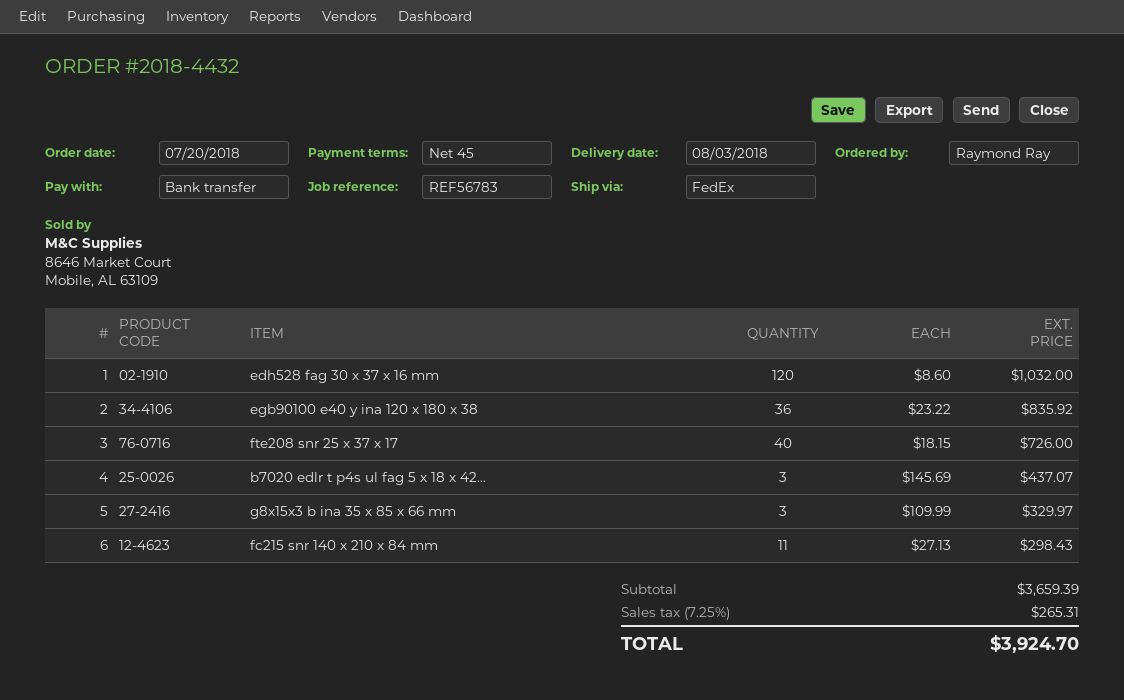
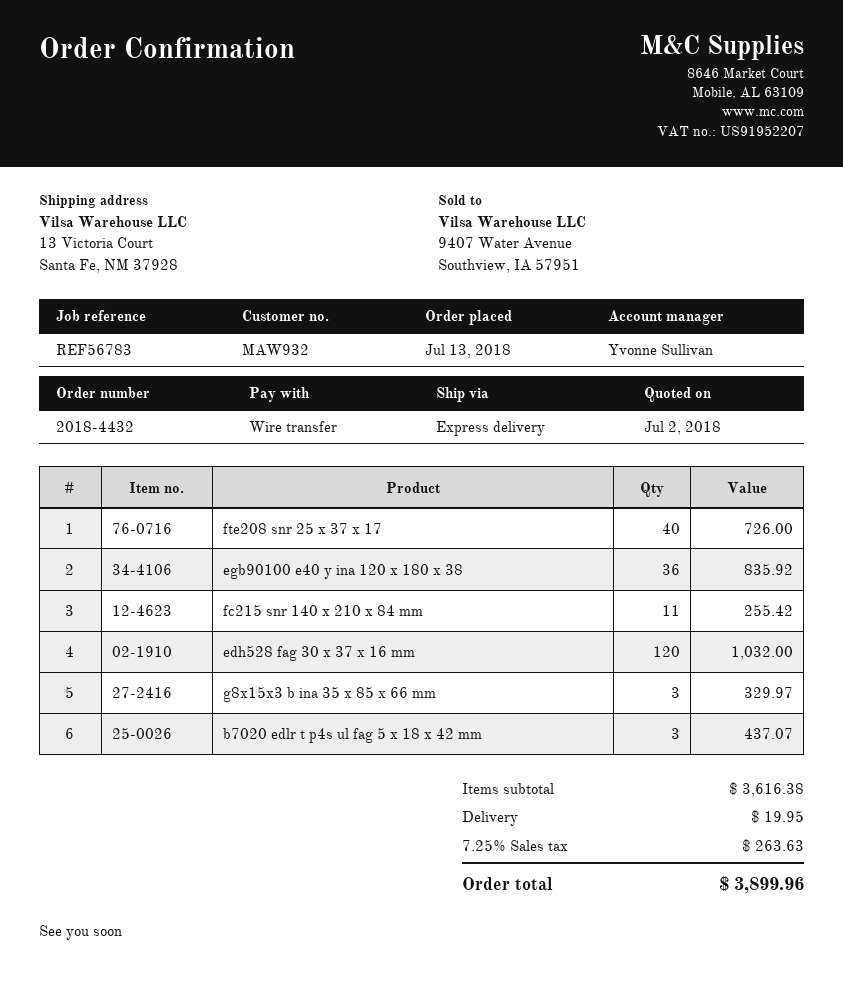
order date: 2018-07-20 -> 2018-07-13
shipping method: FedEx -> express
fc215 snr 140 x 210 x 84 mm: 11 for 298.43 -> 11 for 255.42
subtotal: 3659.39 -> 3616.38
shipping: none -> 19.95
tax: 7.25% = 265.31 -> 7.25% = 263.63
total: 3924.70 -> 3899.96

